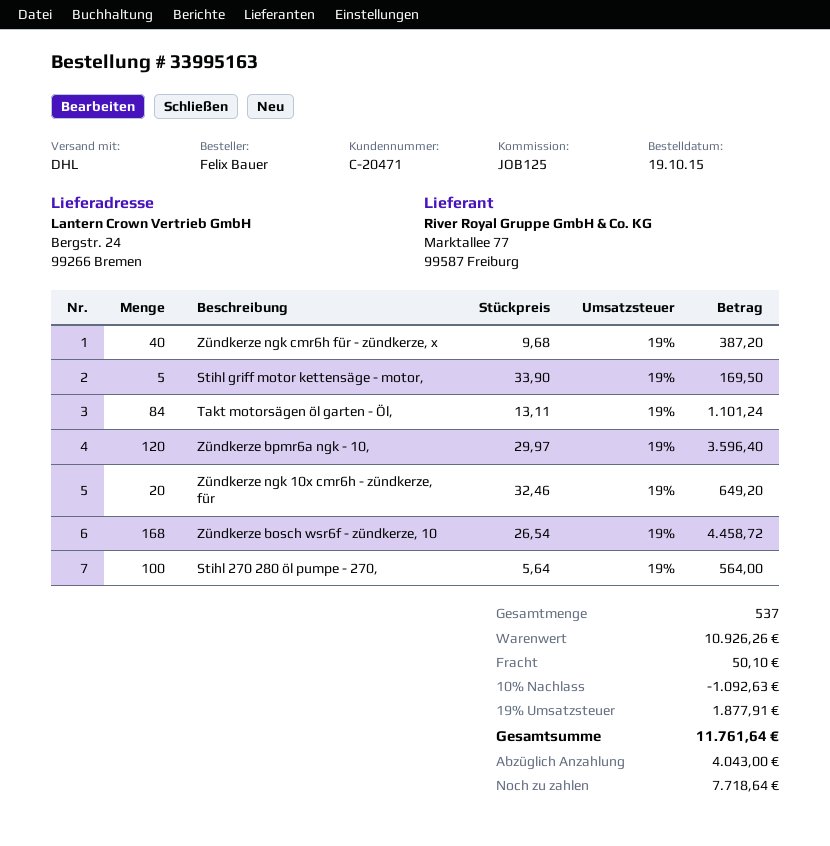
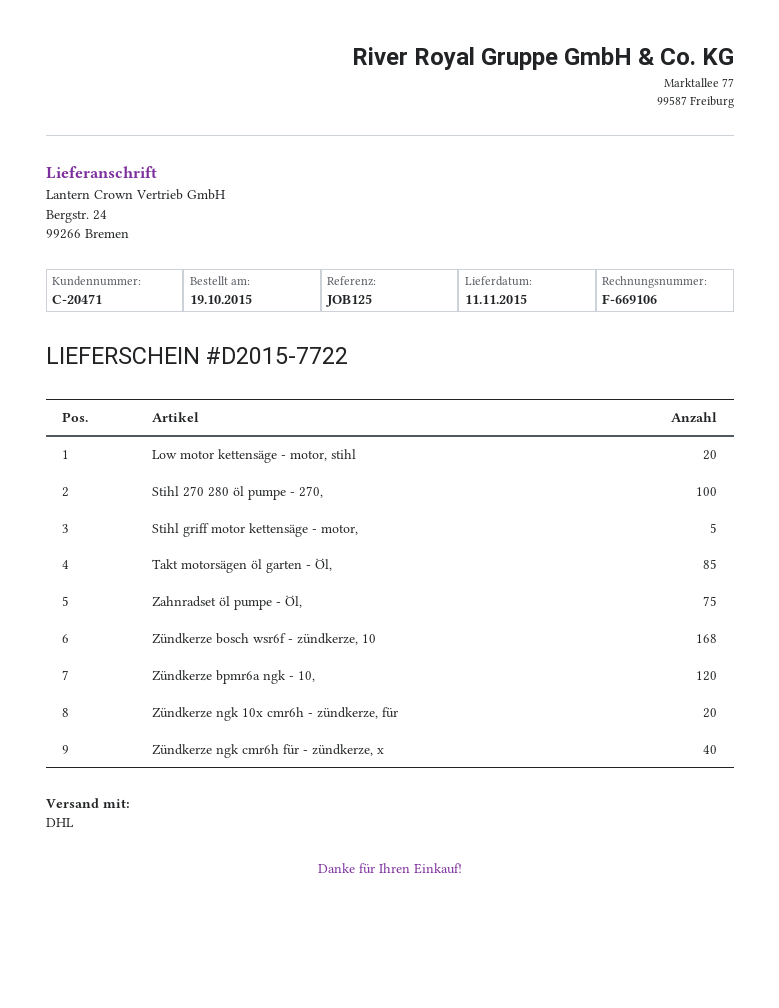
Takt motorsägen öl garten - Öl,: 84 -> 85
Low motor kettensäge - motor, stihl: none -> 20
Zahnradset öl pumpe - Öl,: none -> 75

